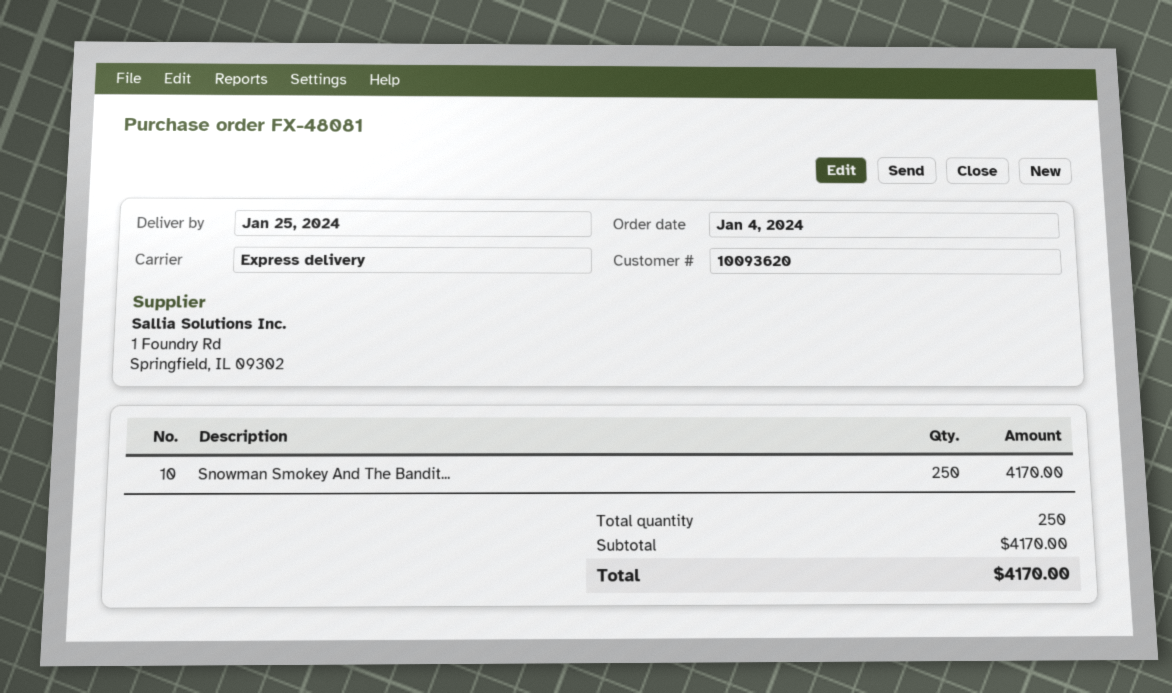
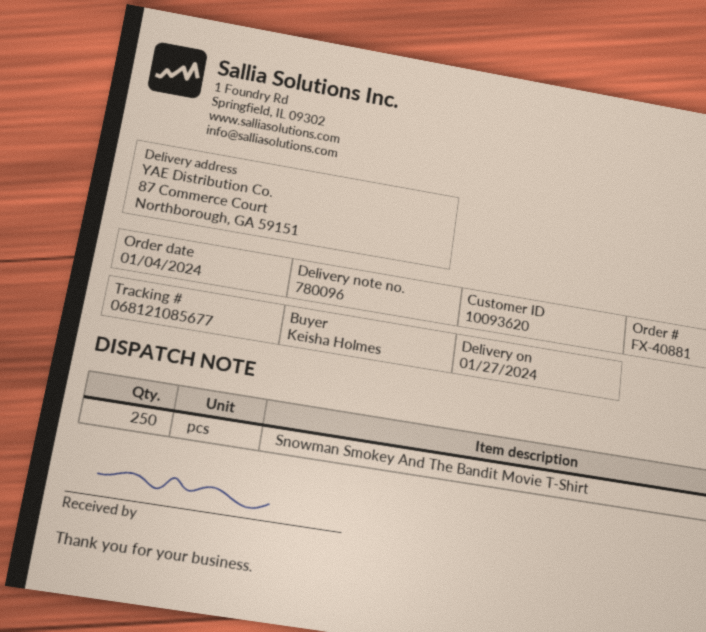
order number: FX-48081 -> FX-40881
delivery date: 2024-01-25 -> 2024-01-27

